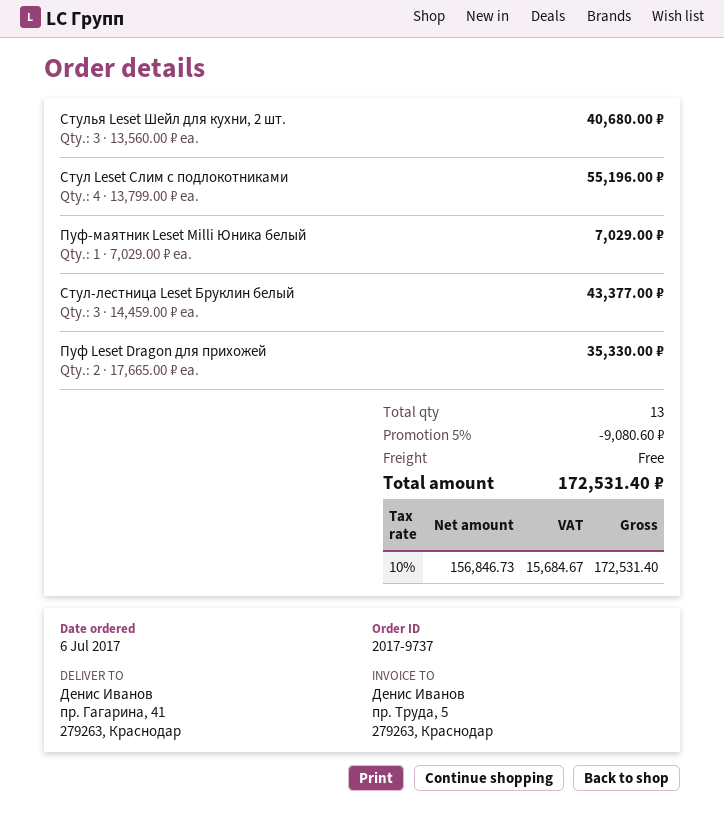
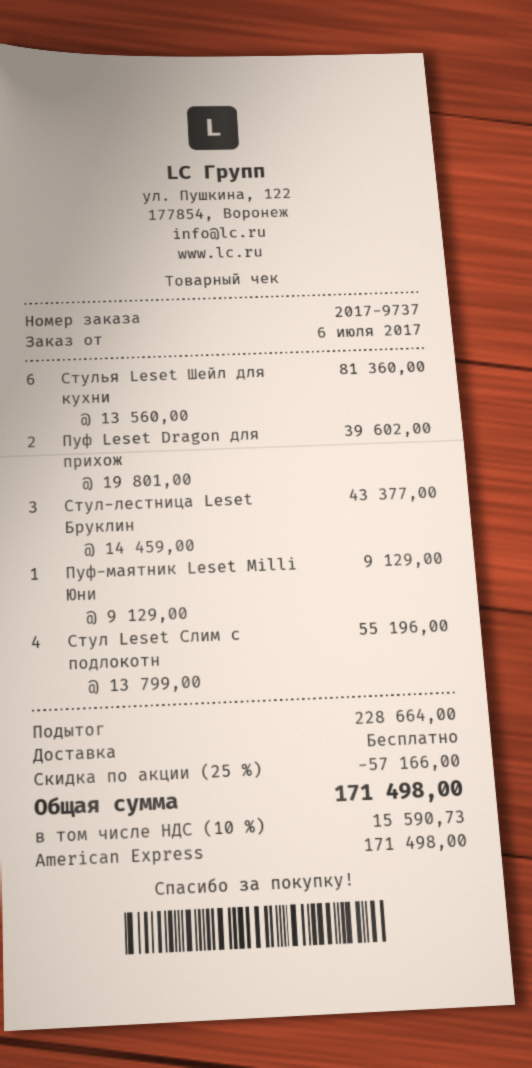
Стулья Leset Шейл для кухни, 2 шт.: 3 x 13560.00 = 40680.00 -> 6 x 13560.00 = 81360.00
Пуф-маятник Leset Milli Юника белый: 1 x 7029.00 = 7029.00 -> 1 x 9129.00 = 9129.00
Пуф Leset Dragon для прихожей: 2 x 17665.00 = 35330.00 -> 2 x 19801.00 = 39602.00
discount: 5% = 9080.60 -> 25% = 57166.00
tax: 10% = 15684.67 -> 10% = 15590.73
total: 172531.40 -> 171498.00

